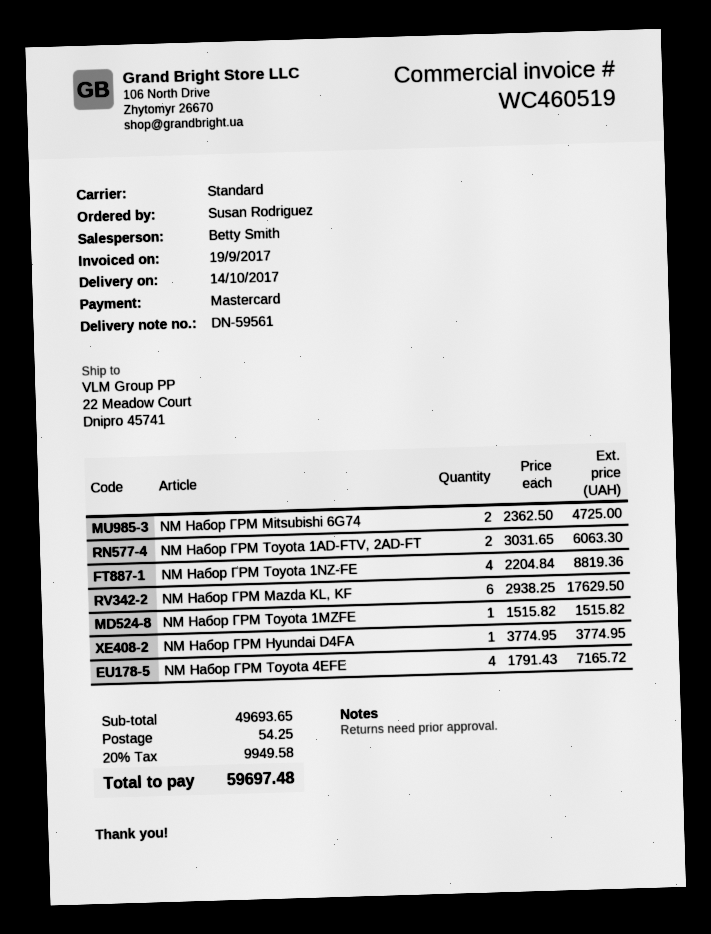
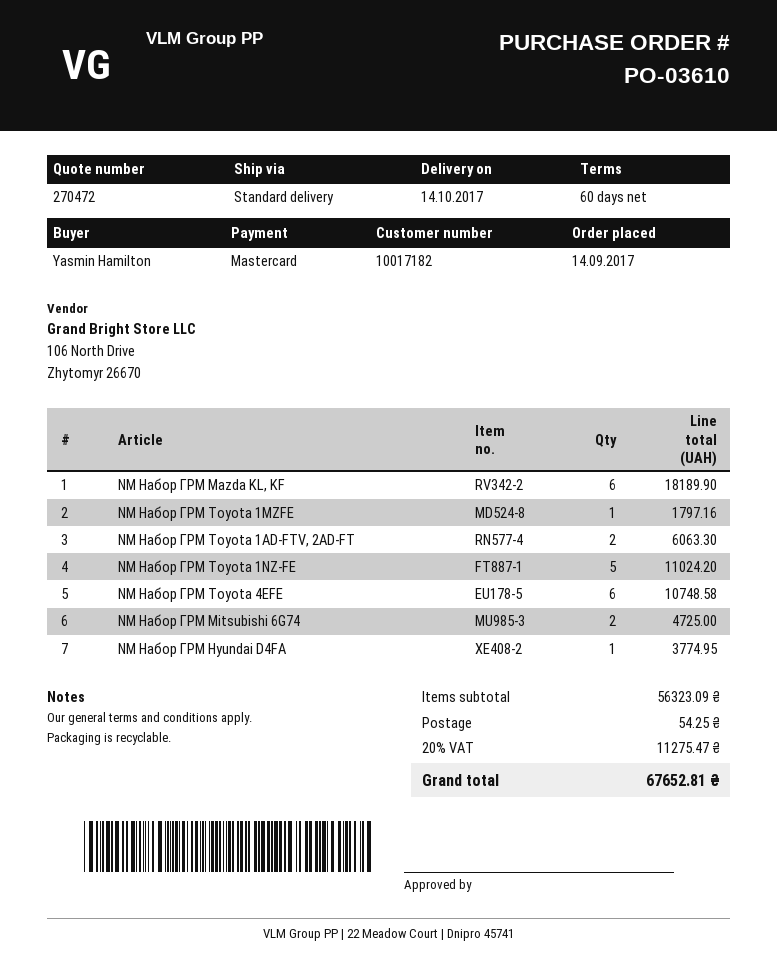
ordered by: Susan Rodriguez -> Yasmin Hamilton
NM Набор ГРМ Toyota 1NZ-FE: 4 for 8819.36 -> 5 for 11024.20
NM Набор ГРМ Mazda KL, KF: 6 for 17629.50 -> 6 for 18189.90
NM Набор ГРМ Toyota 1MZFE: 1 for 1515.82 -> 1 for 1797.16
NM Набор ГРМ Toyota 4EFE: 4 for 7165.72 -> 6 for 10748.58
subtotal: 49693.65 -> 56323.09
tax: 20% = 9949.58 -> 20% = 11275.47
total: 59697.48 -> 67652.81

